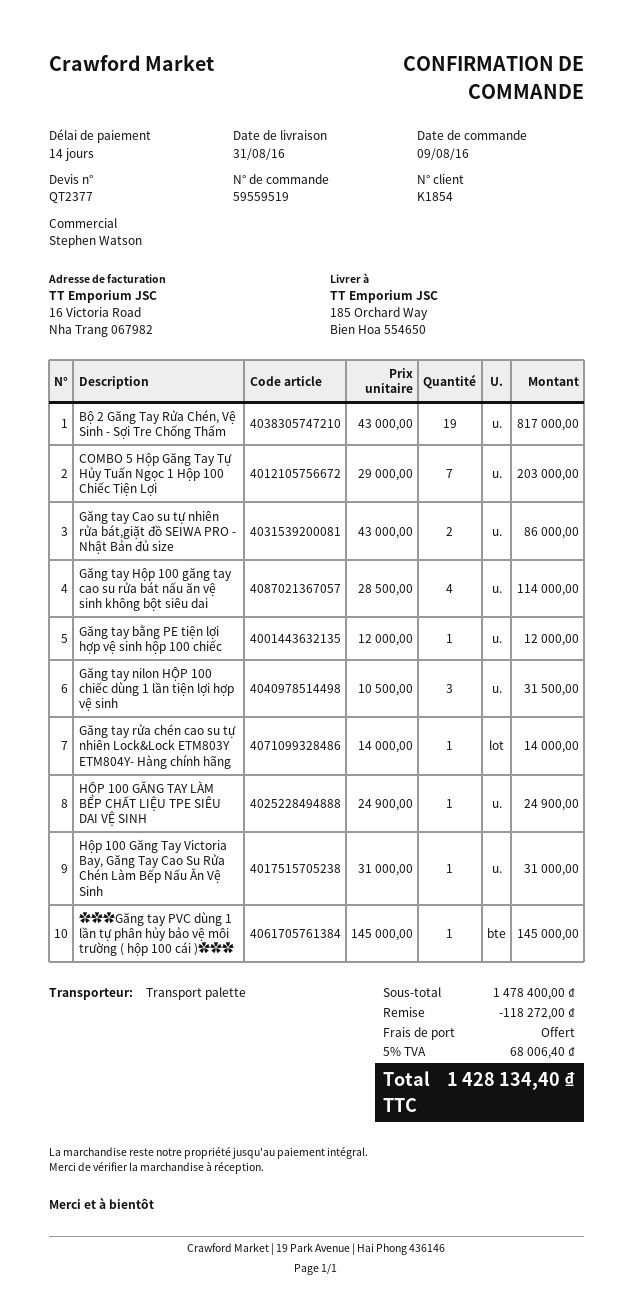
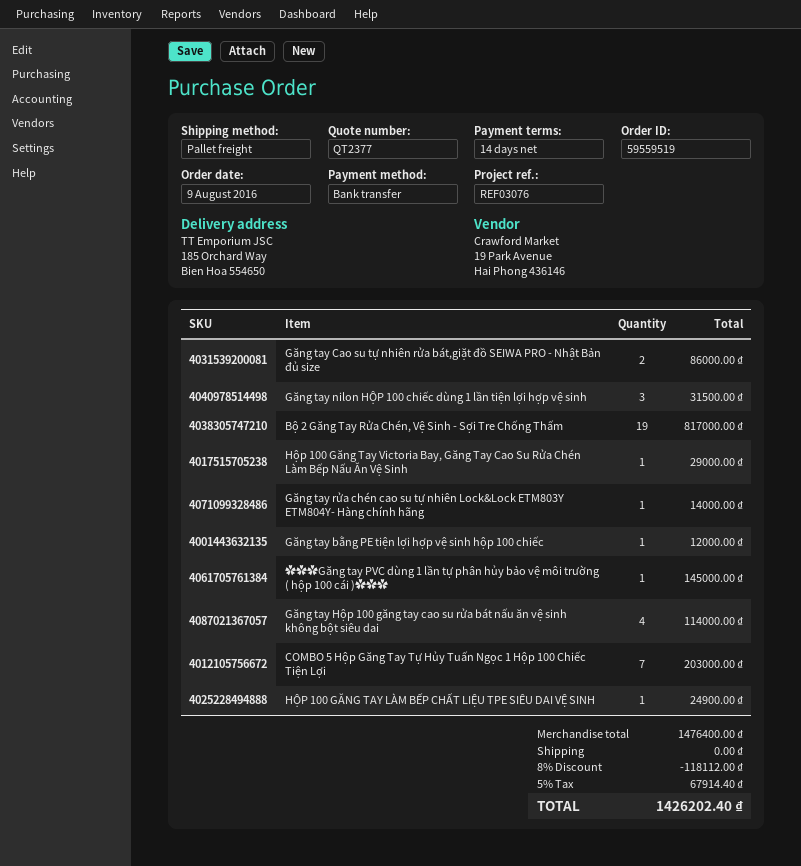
Hộp 100 Găng Tay Victoria Bay, Găng Tay Cao Su Rửa Chén Làm Bếp Nấu Ăn Vệ Sinh: 1 for 31000.00 -> 1 for 29000.00
subtotal: 1478400.00 -> 1476400.00
discount: 118272.00 -> 118112.00
tax: 5% = 68006.40 -> 5% = 67914.40
total: 1428134.40 -> 1426202.40

